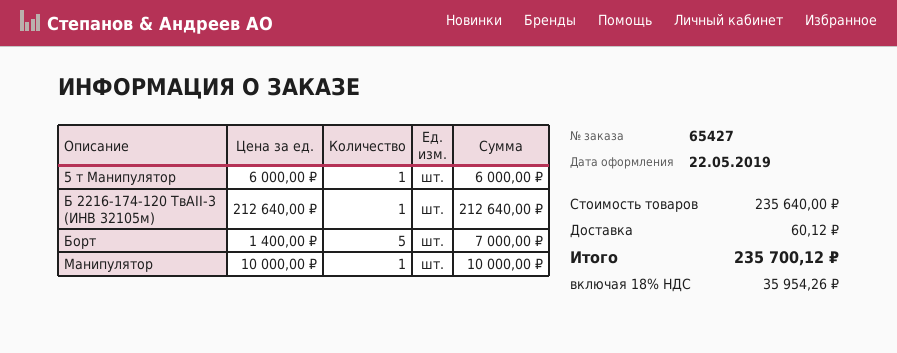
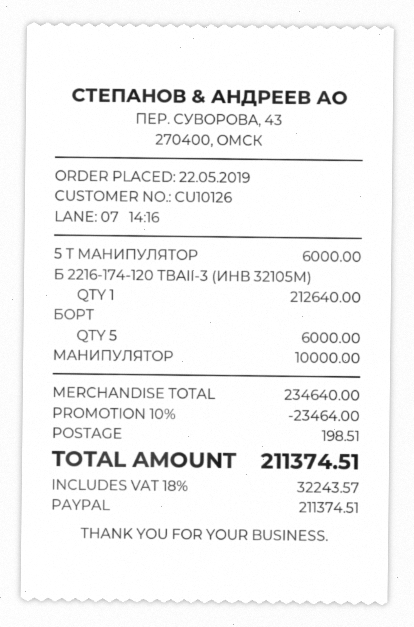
Борт: 5 for 7000.00 -> 5 for 6000.00
subtotal: 235640.00 -> 234640.00
discount: none -> 10% = 23464.00
shipping: 60.12 -> 198.51
tax: 18% = 35954.26 -> 18% = 32243.57
total: 235700.12 -> 211374.51

